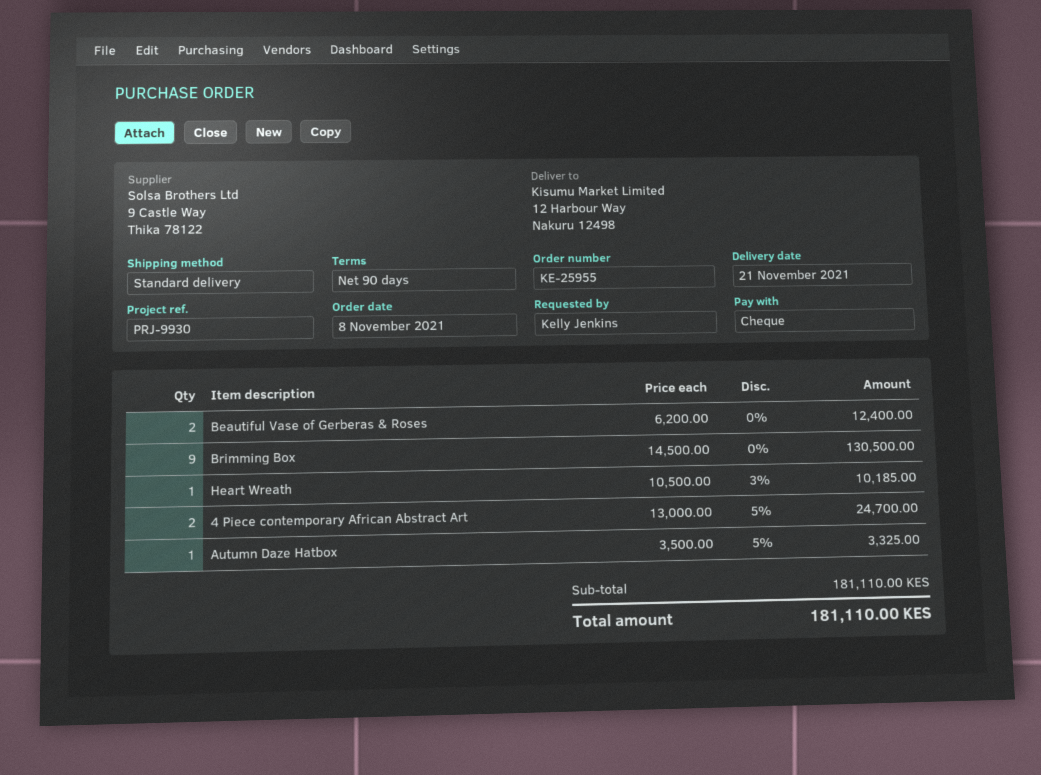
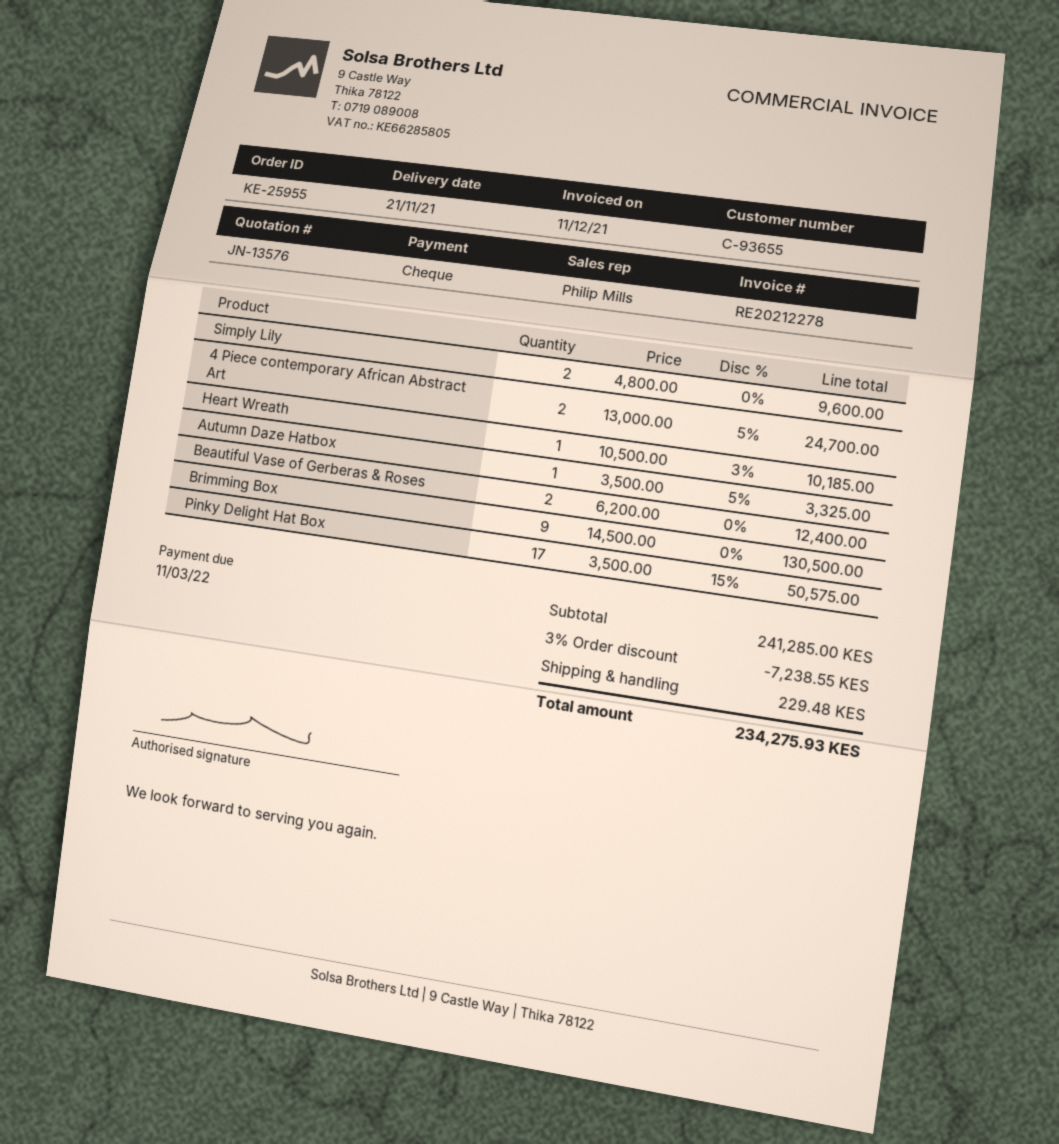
Simply Lily: none -> 2 x 4800.00 = 9600.00
Pinky Delight Hat Box: none -> 17 x 3500.00 - 15% = 50575.00
subtotal: 181110.00 -> 241285.00
discount: none -> 3% = 7238.55
shipping: none -> 229.48
total: 181110.00 -> 234275.93

